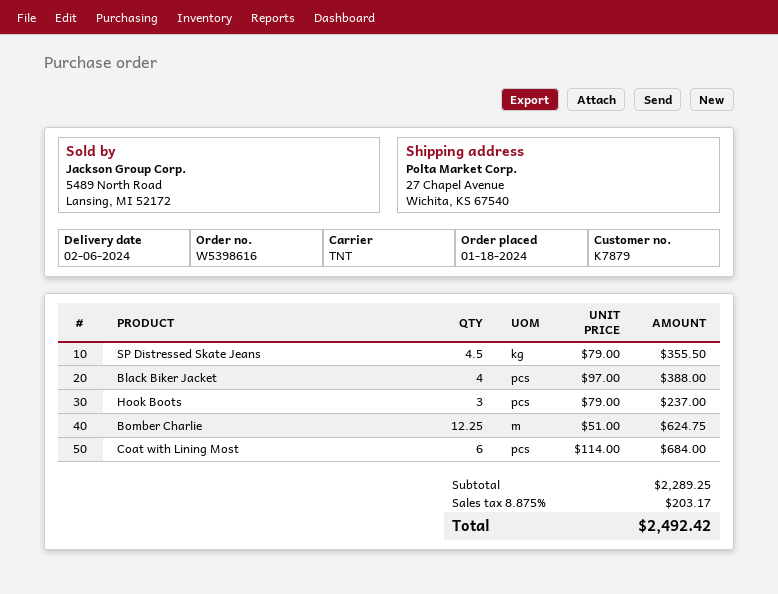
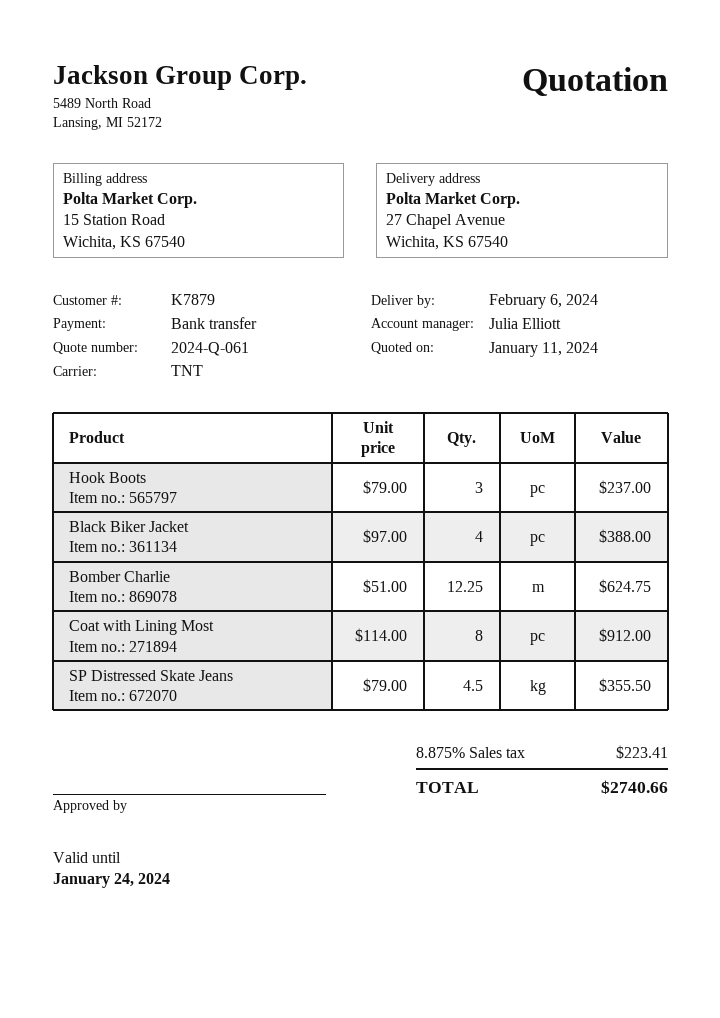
Coat with Lining Most: 6 x 114.00 = 684.00 -> 8 x 114.00 = 912.00
tax: 8.875% = 203.17 -> 8.875% = 223.41
total: 2492.42 -> 2740.66

